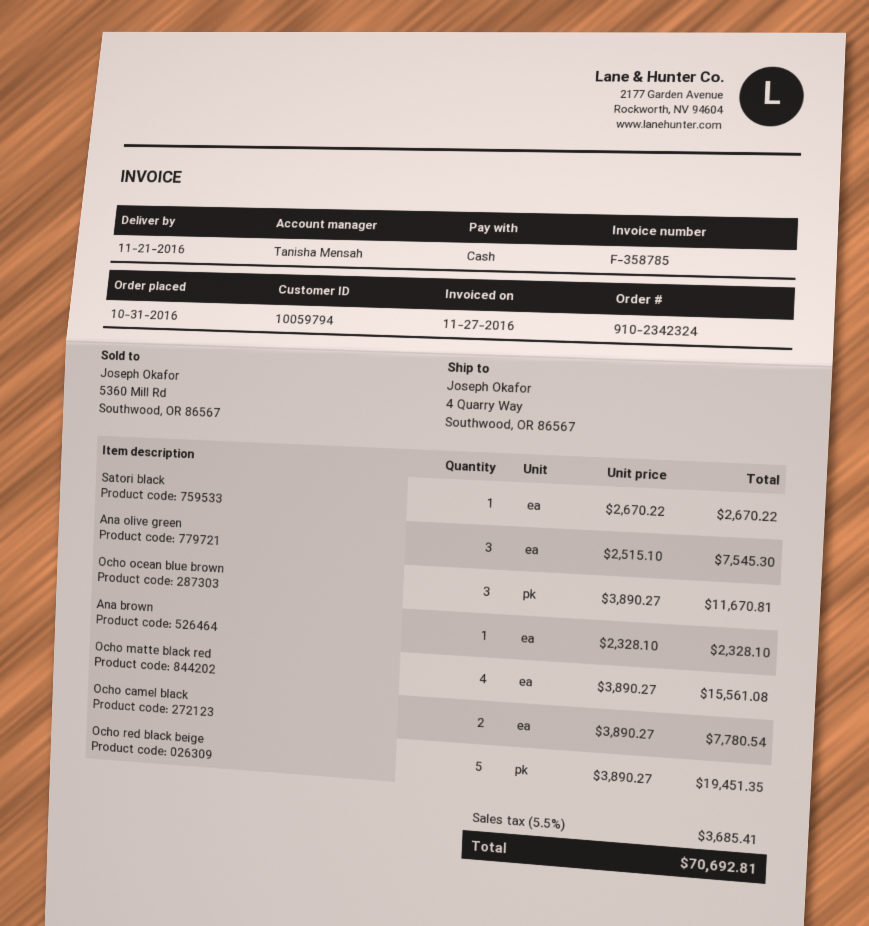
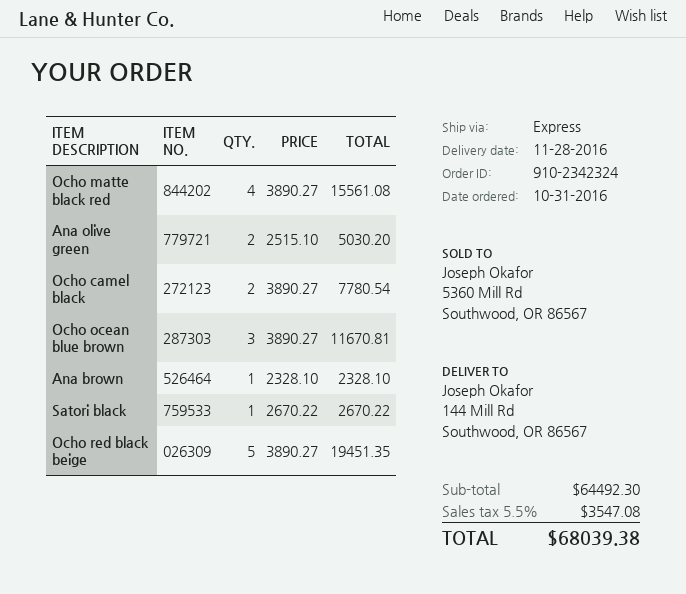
delivery date: 2016-11-21 -> 2016-11-28
ship to: 4 Quarry Way, Southwood, OR 86567 -> 144 Mill Rd, Southwood, OR 86567
Ana olive green: 3 x 2515.10 = 7545.30 -> 2 x 2515.10 = 5030.20
tax: 5.5% = 3685.41 -> 5.5% = 3547.08
total: 70692.81 -> 68039.38

